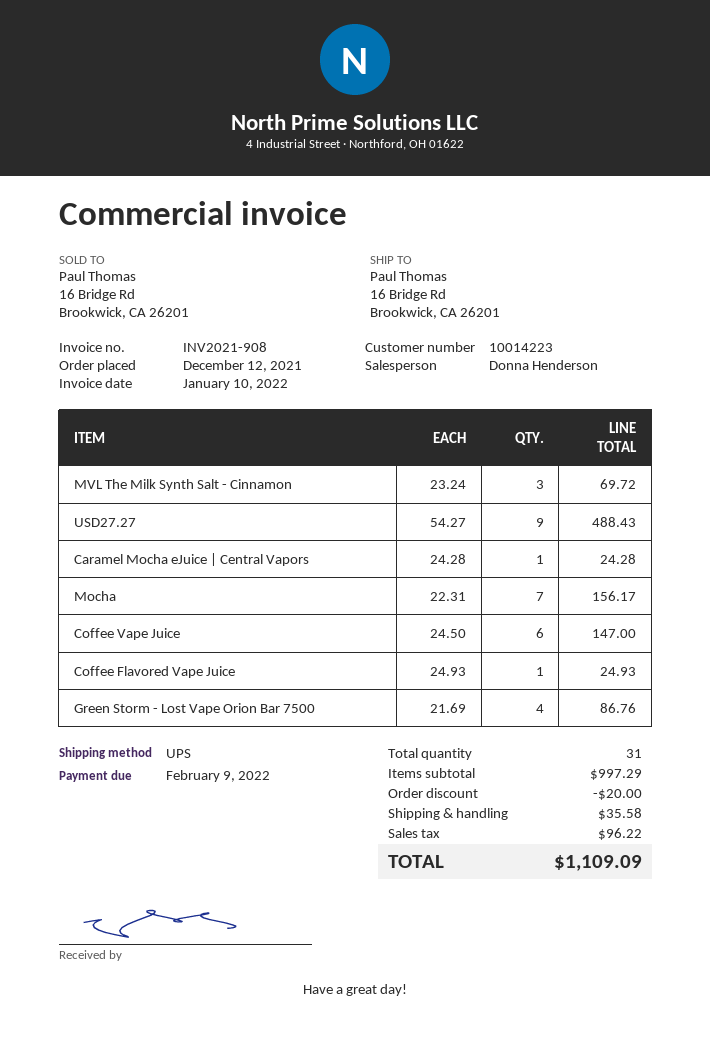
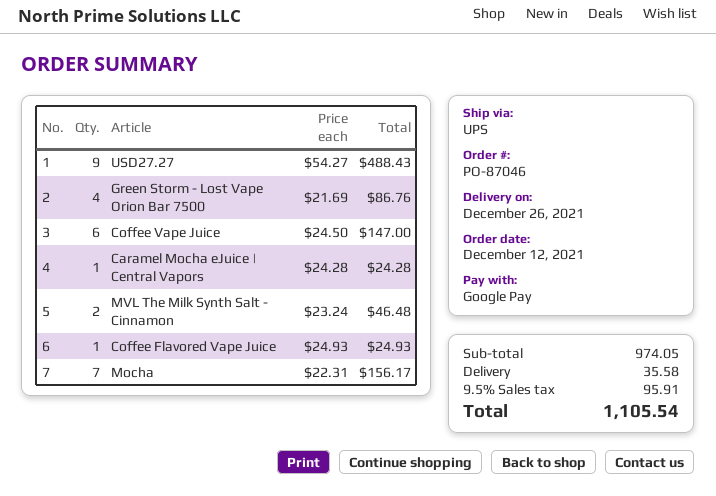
MVL The Milk Synth Salt - Cinnamon: 3 x 23.24 = 69.72 -> 2 x 23.24 = 46.48
subtotal: 997.29 -> 974.05
discount: 20.00 -> none
tax: 96.22 -> 95.91
total: 1109.09 -> 1105.54

